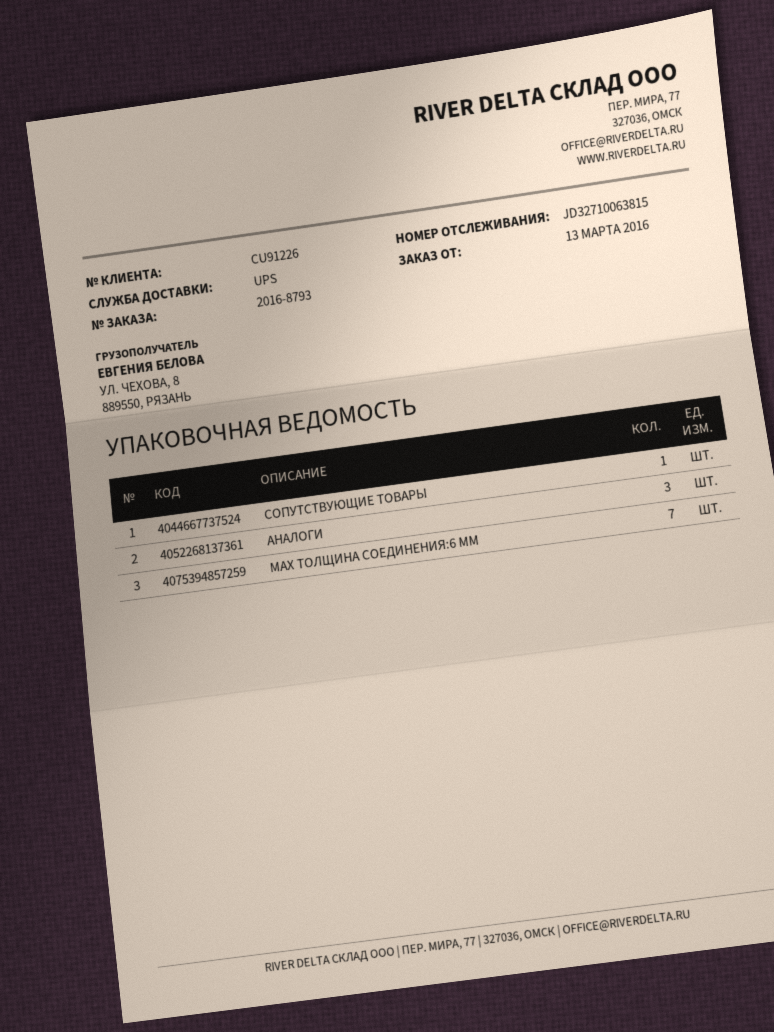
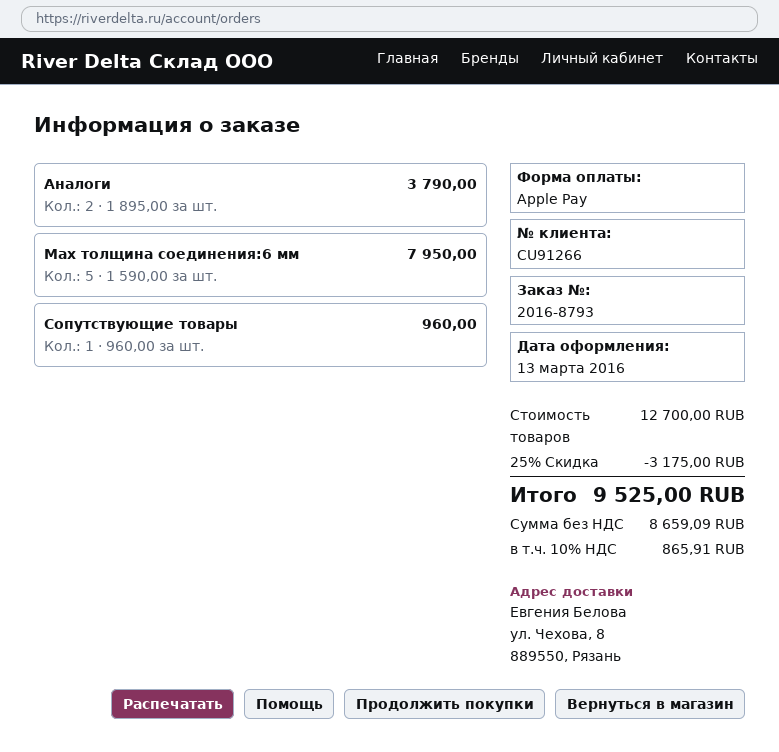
customer number: CU91226 -> CU91266
АНАЛОГИ: 3 -> 2
MAX ТОЛЩИНА СОЕДИНЕНИЯ:6 ММ: 7 -> 5

